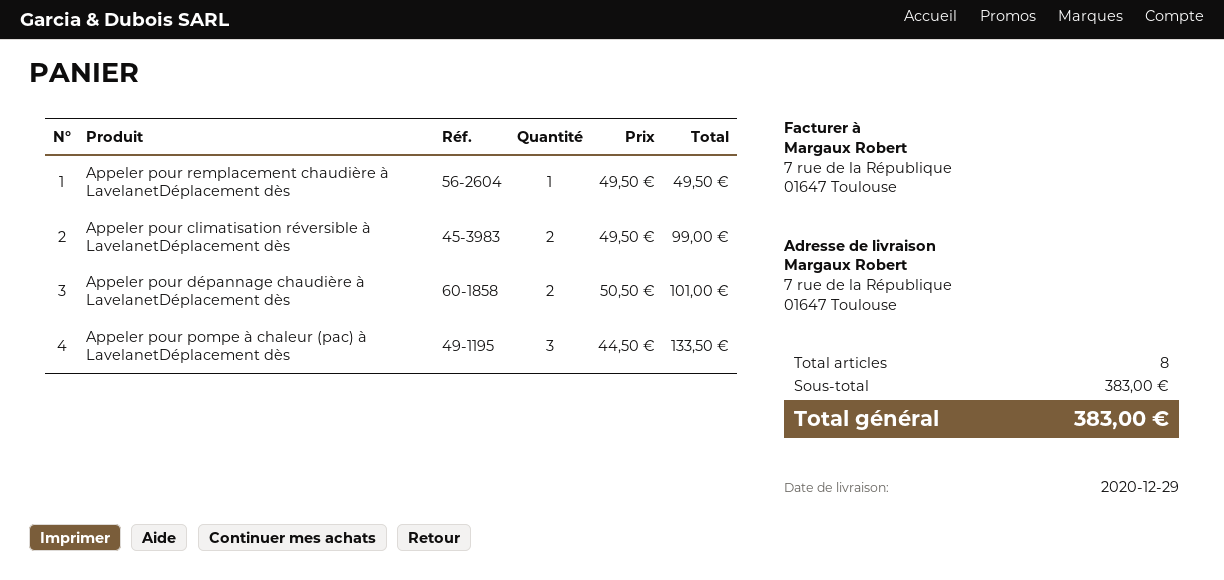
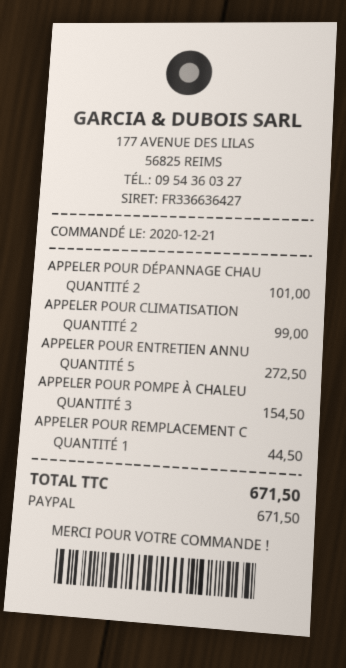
Appeler pour remplacement chaudière à LavelanetDéplacement dès: 1 for 49.50 -> 1 for 44.50
Appeler pour pompe à chaleur (pac) à LavelanetDéplacement dès: 3 for 133.50 -> 3 for 154.50
APPELER POUR ENTRETIEN ANNU: none -> 5 for 272.50
total: 383.00 -> 671.50

